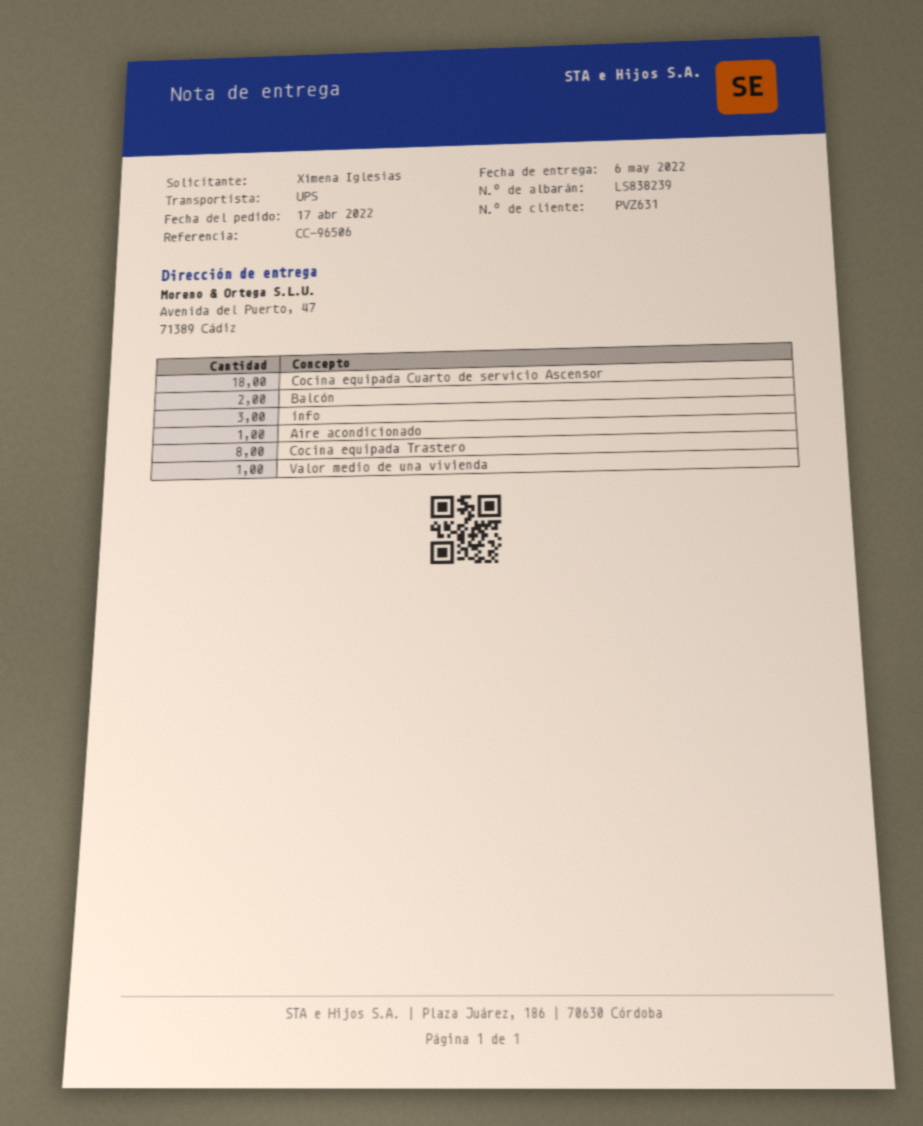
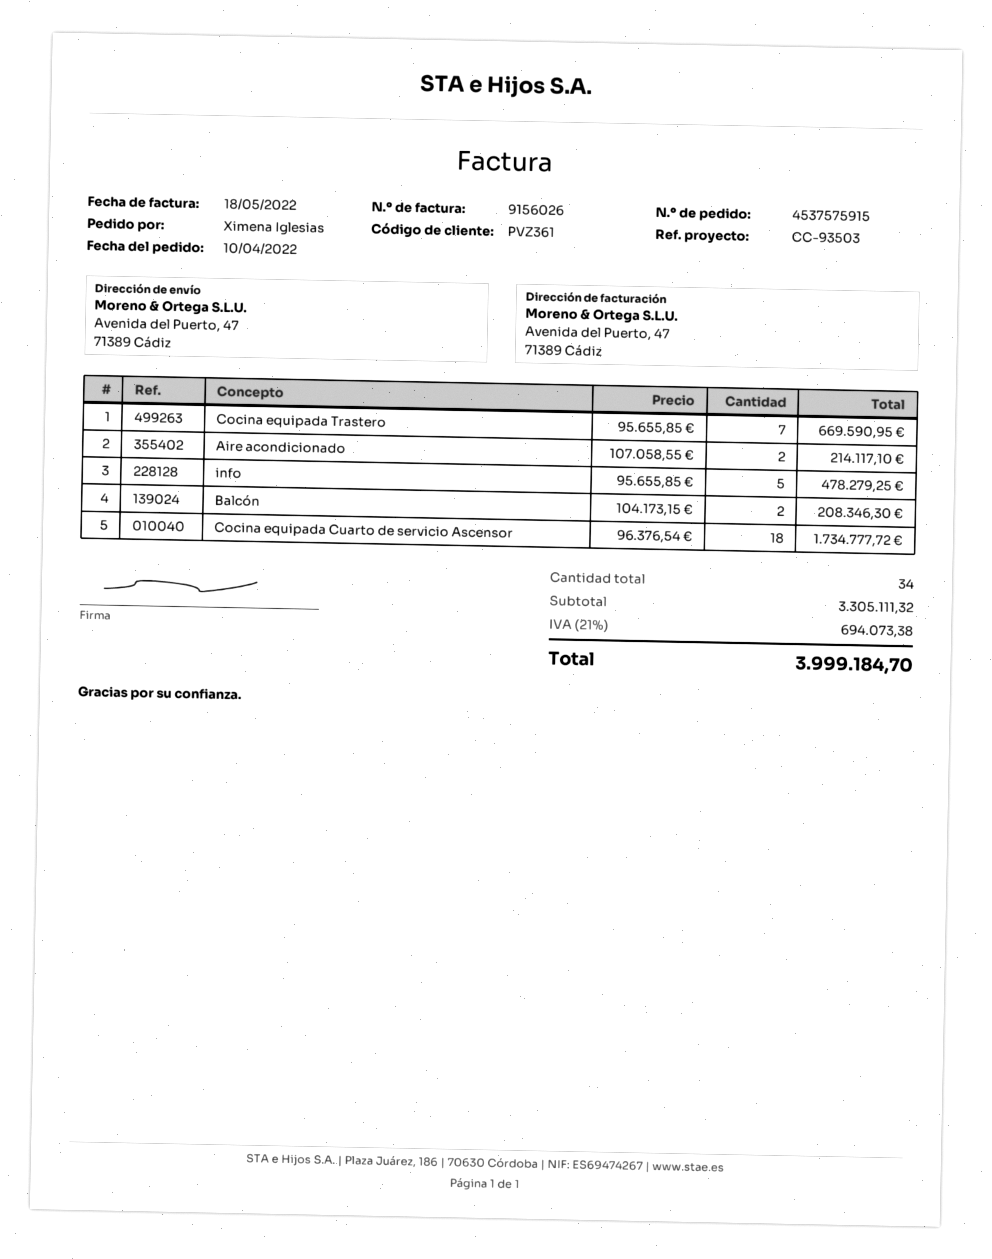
order date: 2022-04-17 -> 2022-04-10
customer number: PVZ631 -> PVZ361
reference: CC-96506 -> CC-93503
info: 3 -> 5
Aire acondicionado: 1 -> 2
Cocina equipada Trastero: 8 -> 7
Valor medio de una vivienda: 1 -> none

